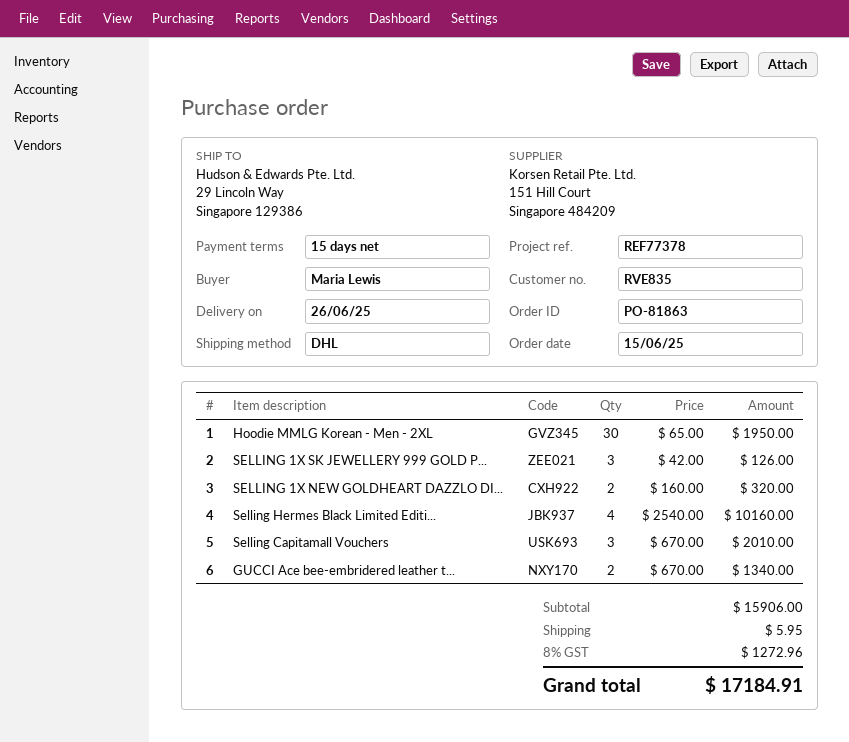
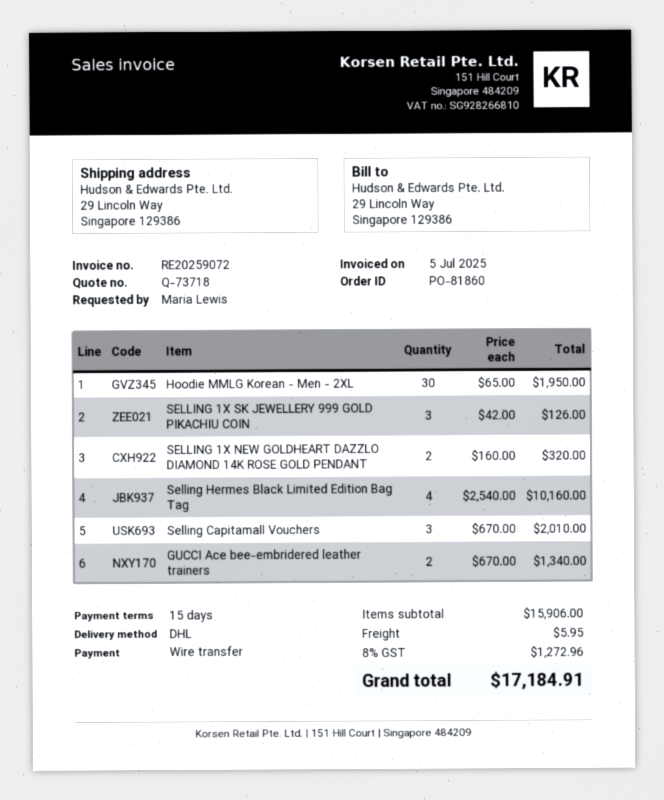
order number: PO-81863 -> PO-81860

